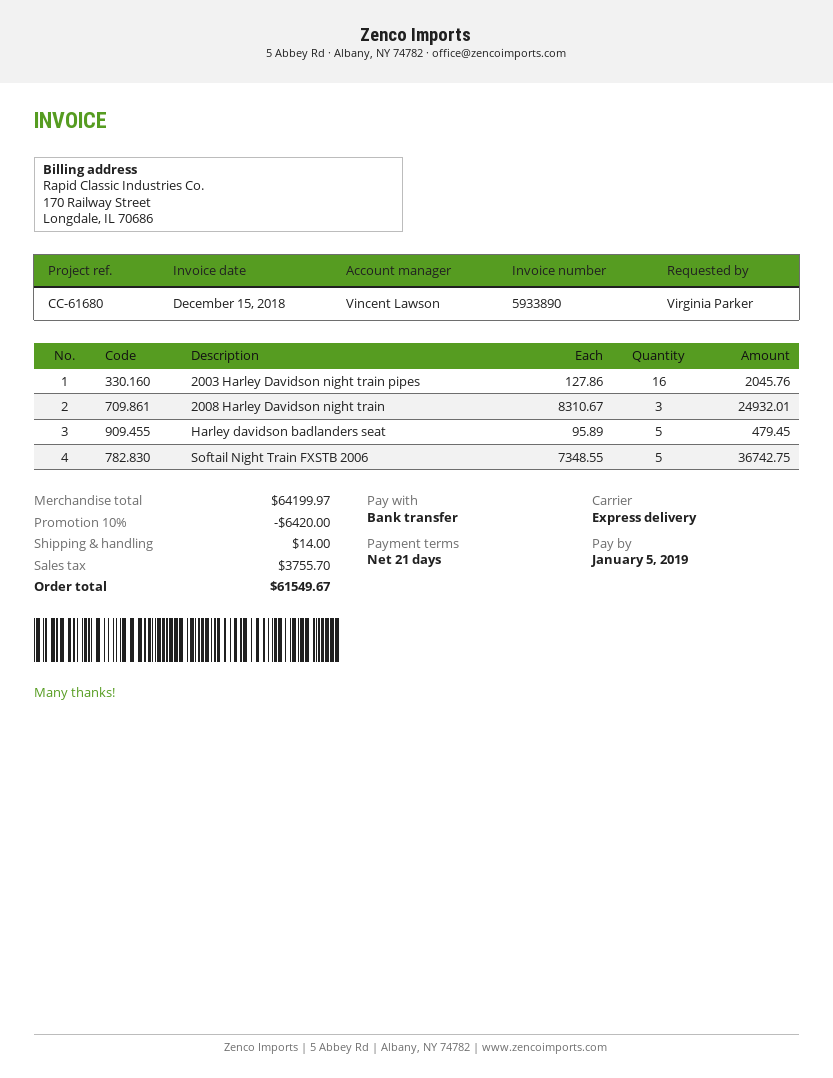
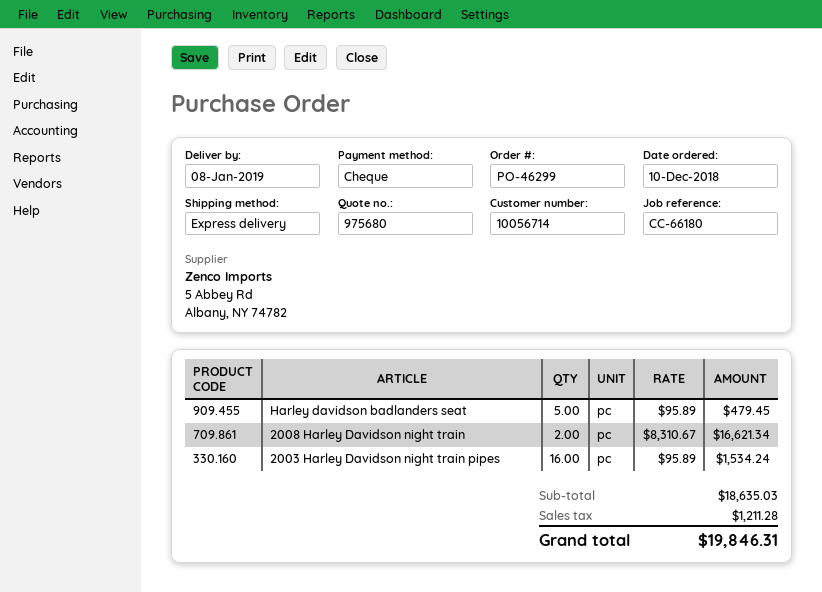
reference: CC-61680 -> CC-66180
payment method: bank transfer -> cheque
2003 Harley Davidson night train pipes: 16 x 127.86 = 2045.76 -> 16 x 95.89 = 1534.24
2008 Harley Davidson night train: 3 x 8310.67 = 24932.01 -> 2 x 8310.67 = 16621.34
Softail Night Train FXSTB 2006: 5 x 7348.55 = 36742.75 -> none
subtotal: 64199.97 -> 18635.03
discount: 10% = 6420.00 -> none
shipping: 14.00 -> none
tax: 3755.70 -> 1211.28
total: 61549.67 -> 19846.31

